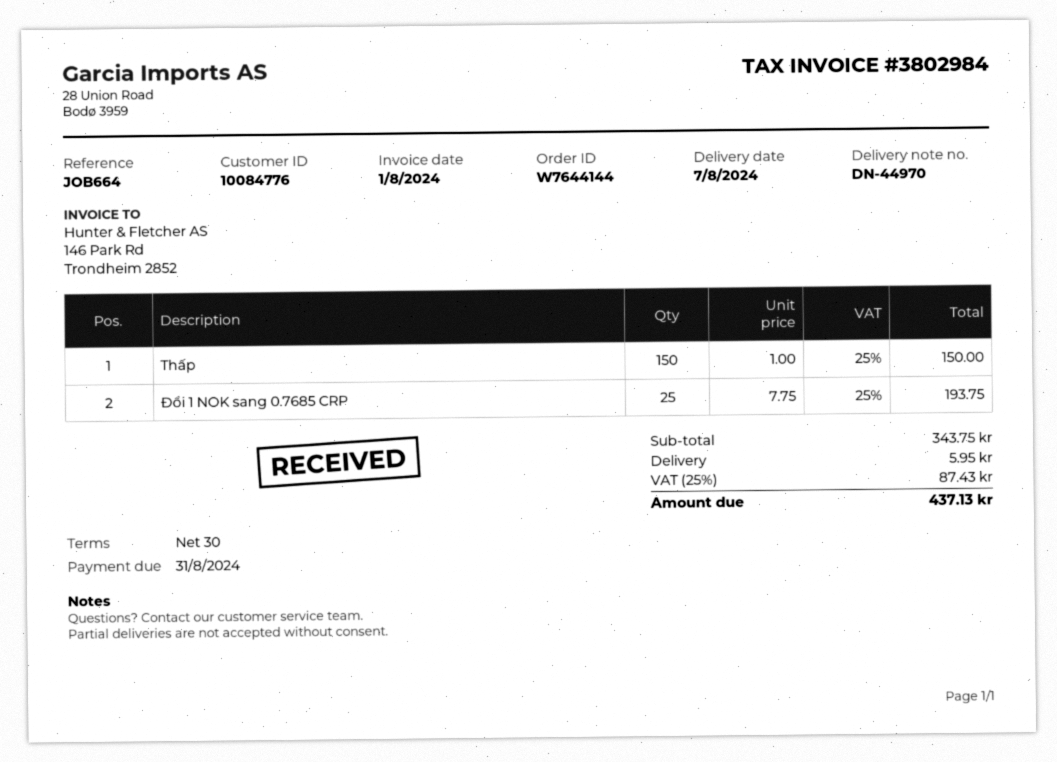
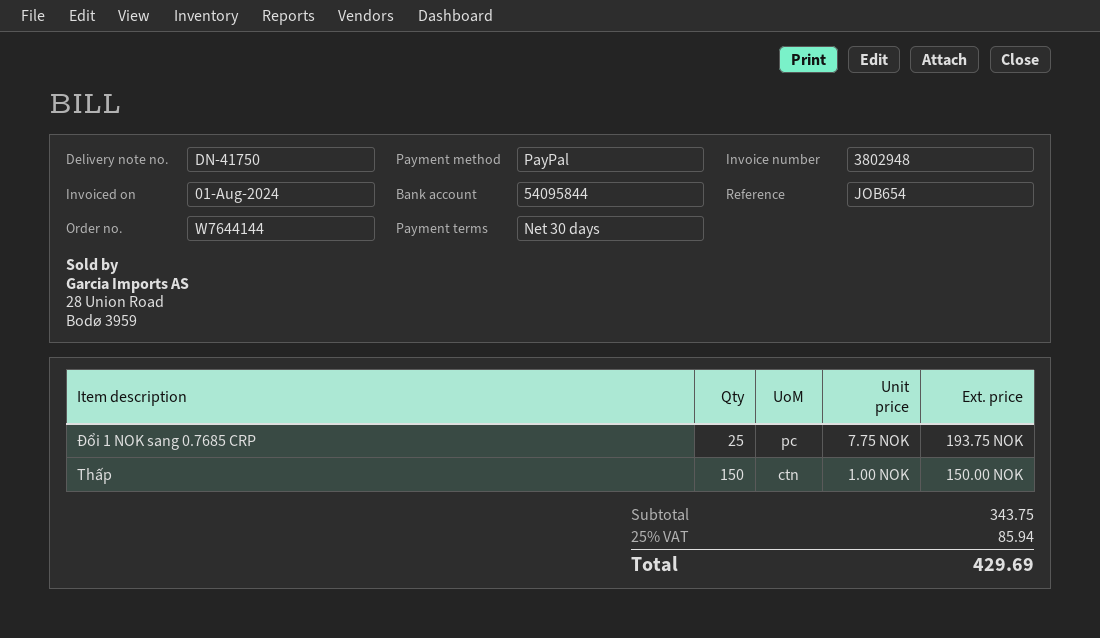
delivery note number: DN-44970 -> DN-41750
invoice number: 3802984 -> 3802948
reference: JOB664 -> JOB654
shipping: 5.95 -> none
tax: 25% = 87.43 -> 25% = 85.94
total: 437.13 -> 429.69

